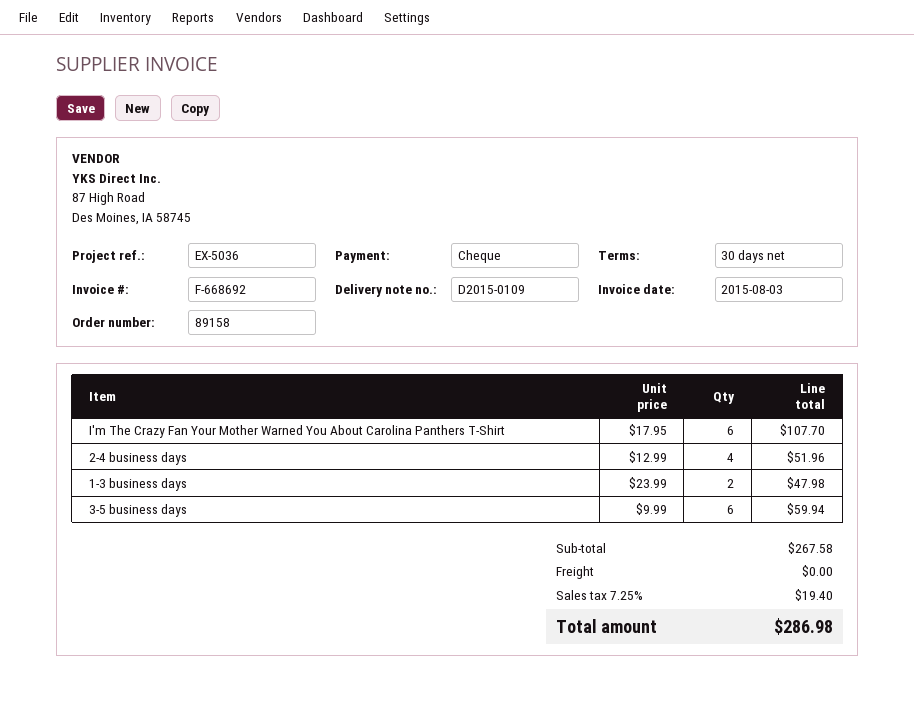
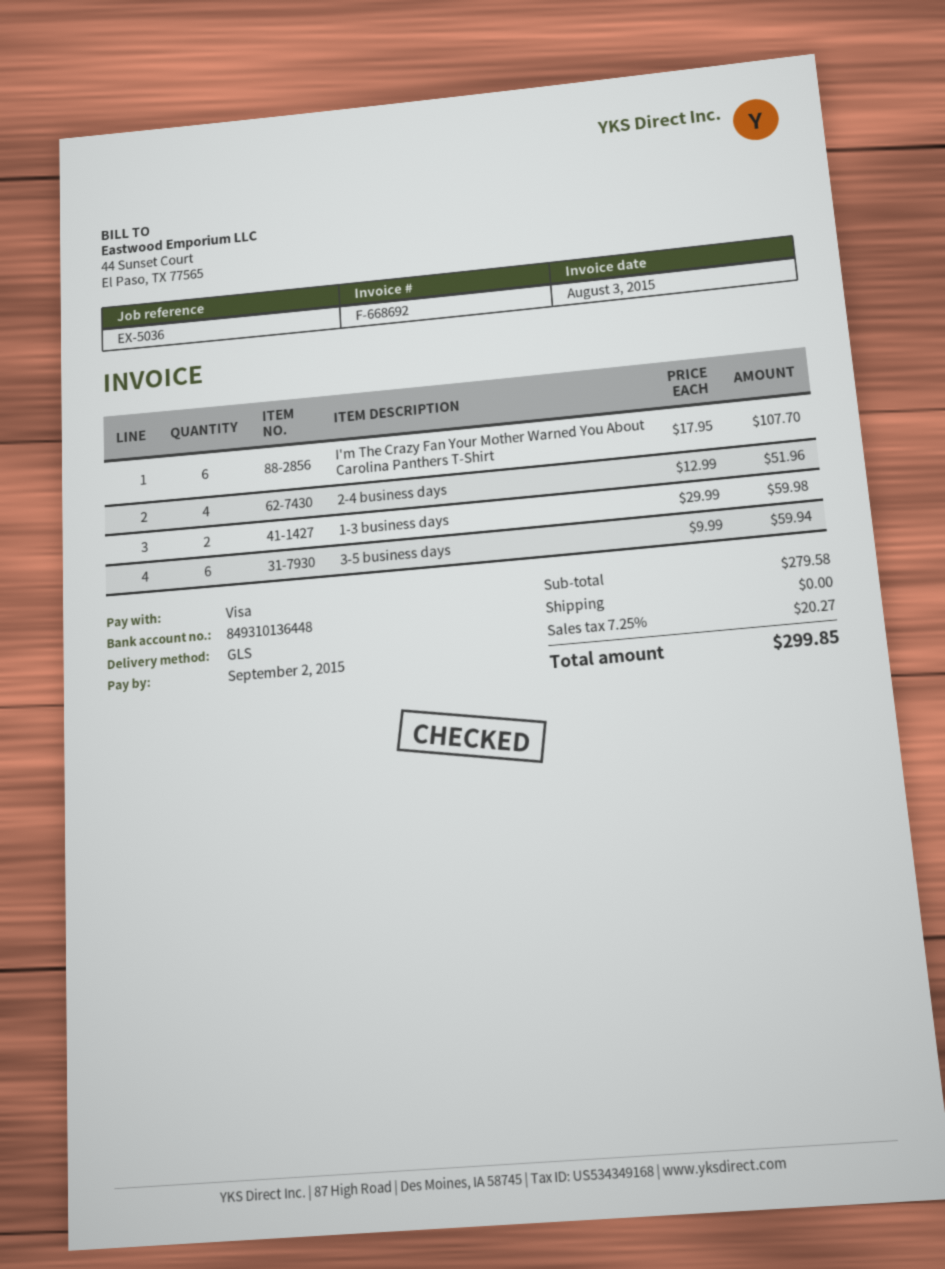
payment method: cheque -> Visa
1-3 business days: 2 x 23.99 = 47.98 -> 2 x 29.99 = 59.98
subtotal: 267.58 -> 279.58
tax: 7.25% = 19.40 -> 7.25% = 20.27
total: 286.98 -> 299.85

